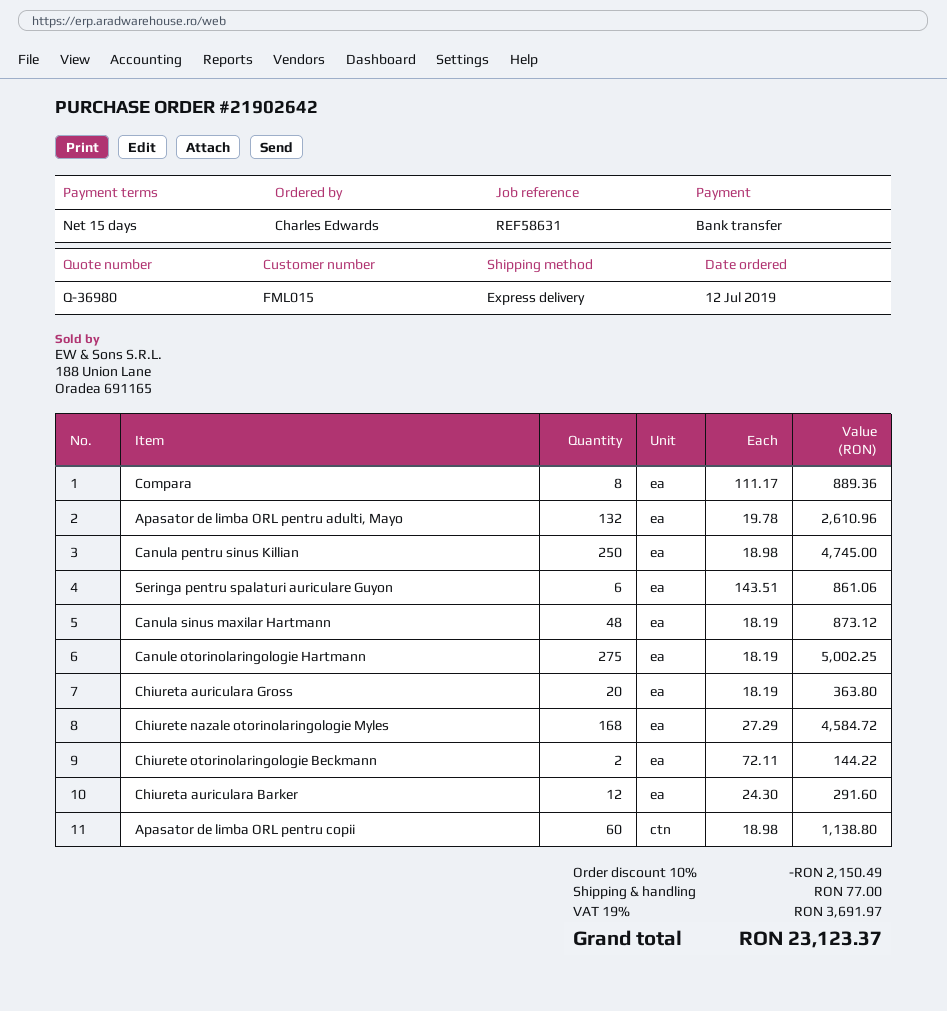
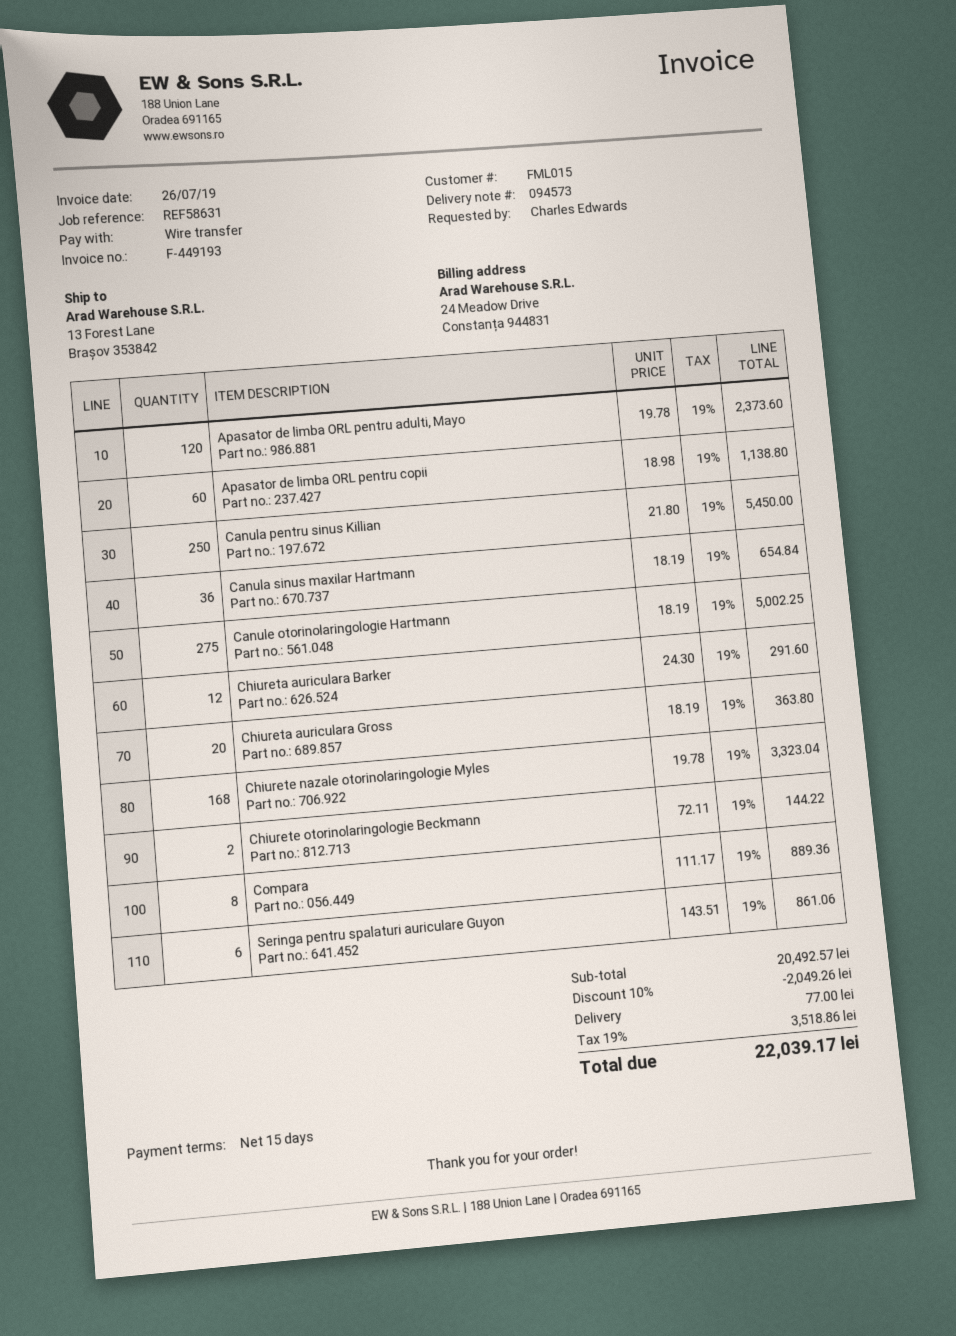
Apasator de limba ORL pentru adulti, Mayo: 132 x 19.78 = 2610.96 -> 120 x 19.78 = 2373.60
Canula pentru sinus Killian: 250 x 18.98 = 4745.00 -> 250 x 21.80 = 5450.00
Canula sinus maxilar Hartmann: 48 x 18.19 = 873.12 -> 36 x 18.19 = 654.84
Chiurete nazale otorinolaringologie Myles: 168 x 27.29 = 4584.72 -> 168 x 19.78 = 3323.04
discount: 10% = 2150.49 -> 10% = 2049.26
tax: 19% = 3691.97 -> 19% = 3518.86
total: 23123.37 -> 22039.17

